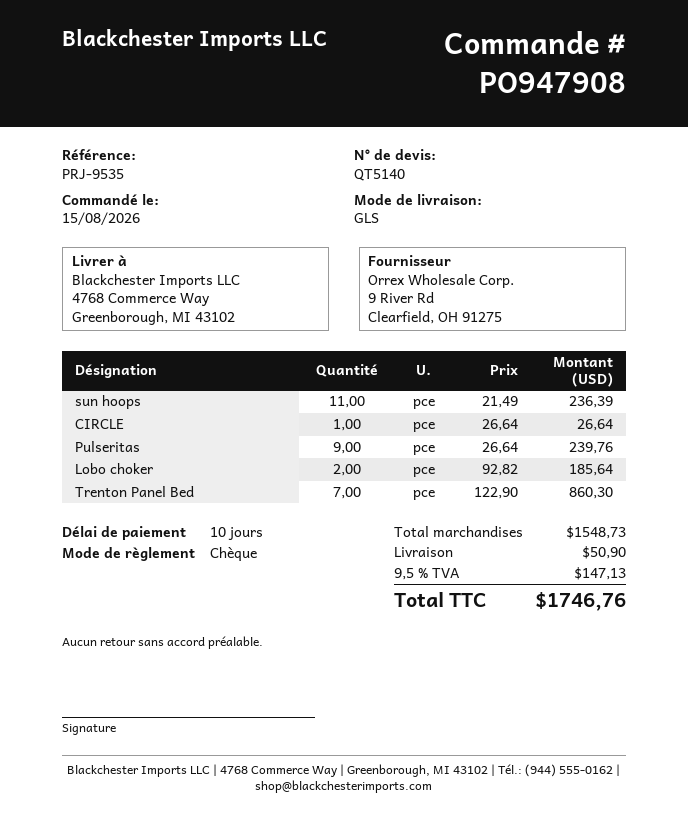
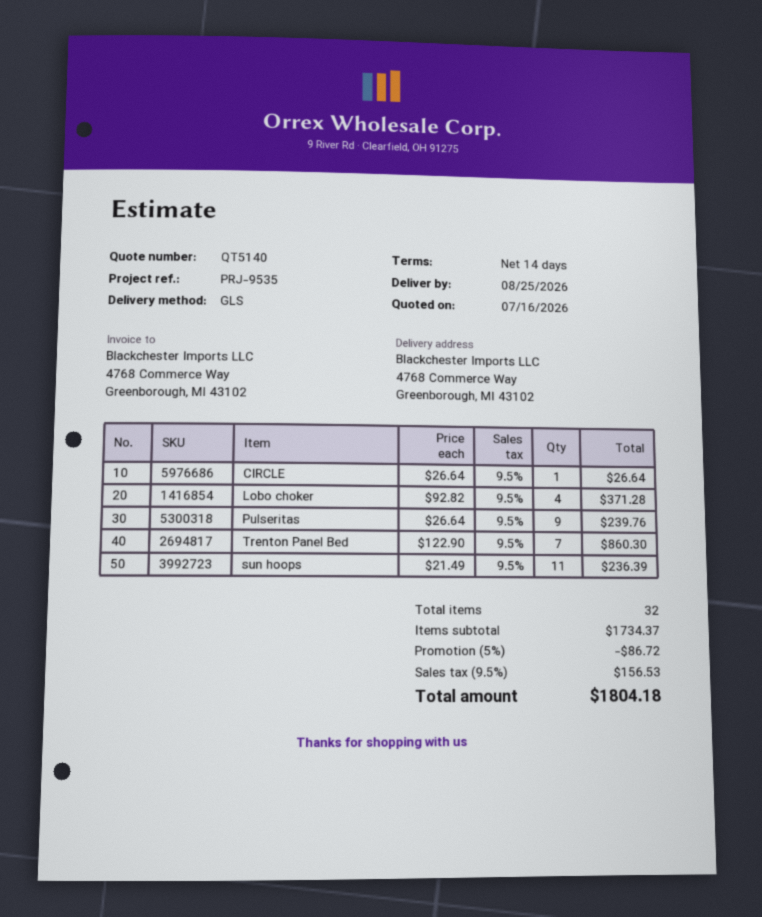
payment terms: 10 days -> 14 days
Lobo choker: 2 x 92.82 = 185.64 -> 4 x 92.82 = 371.28
subtotal: 1548.73 -> 1734.37
discount: none -> 5% = 86.72
shipping: 50.90 -> none
tax: 9.5% = 147.13 -> 9.5% = 156.53
total: 1746.76 -> 1804.18

